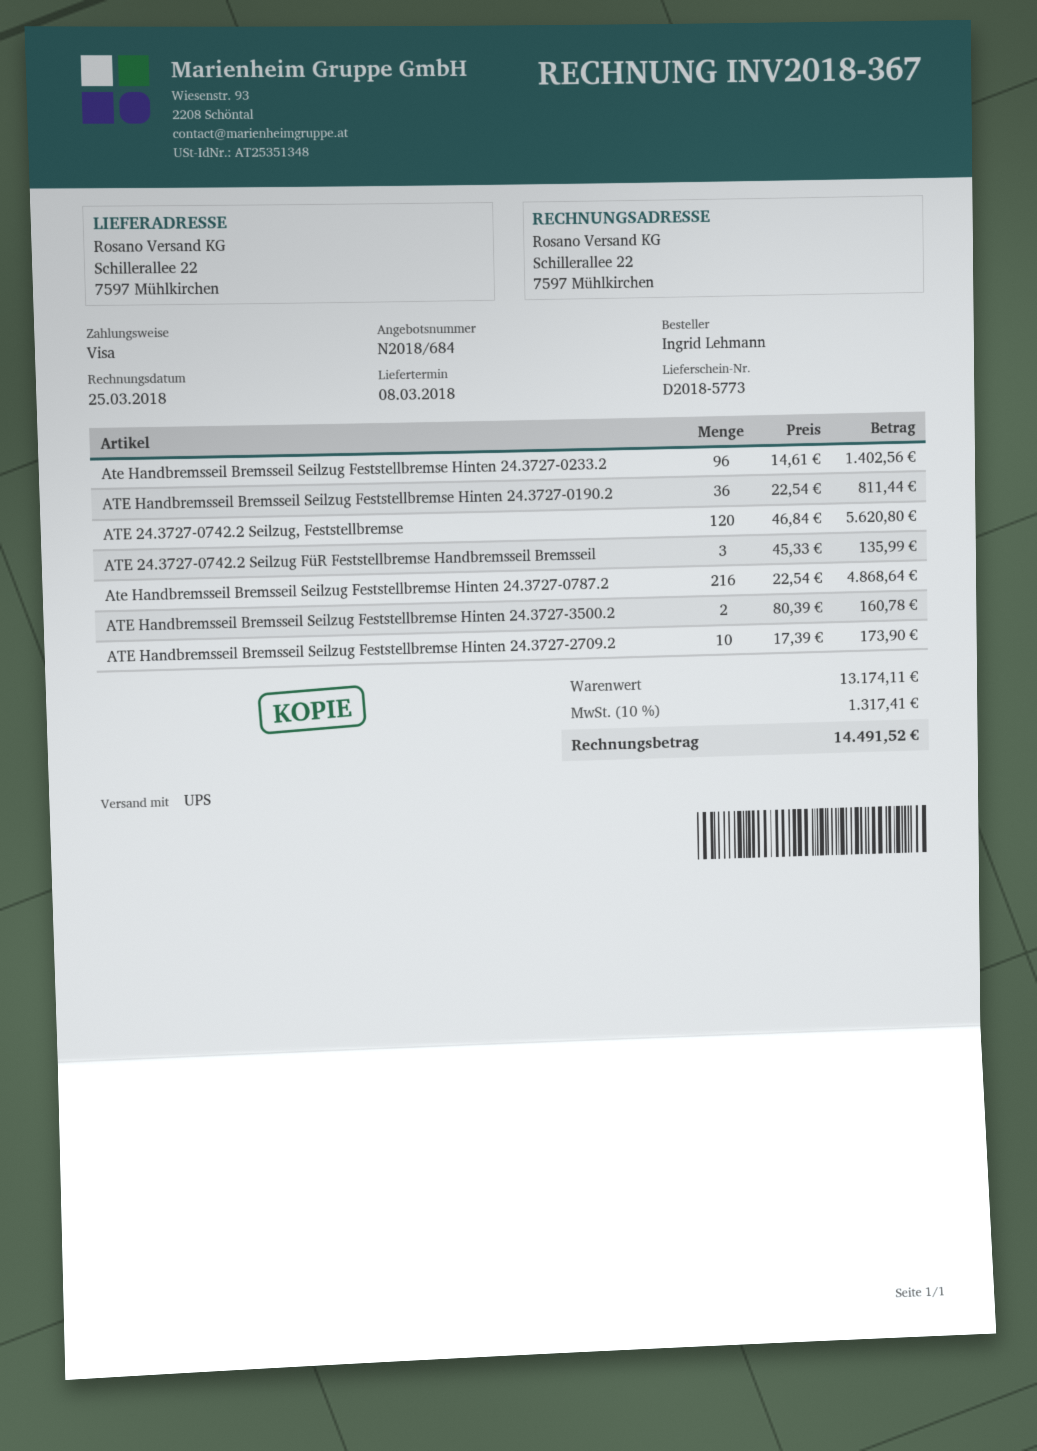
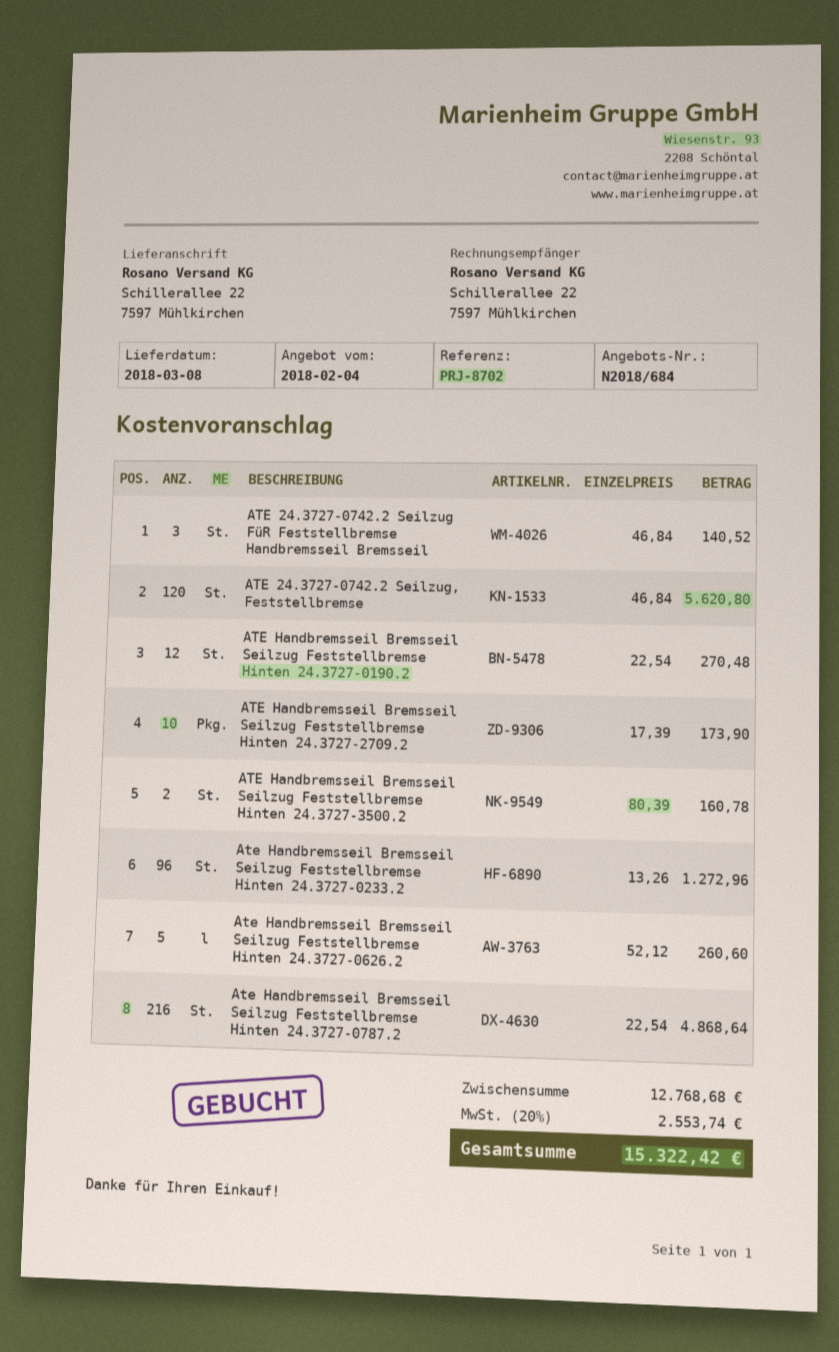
Ate Handbremsseil Bremsseil Seilzug Feststellbremse Hinten 24.3727-0233.2: 96 x 14.61 = 1402.56 -> 96 x 13.26 = 1272.96
ATE Handbremsseil Bremsseil Seilzug Feststellbremse Hinten 24.3727-0190.2: 36 x 22.54 = 811.44 -> 12 x 22.54 = 270.48
ATE 24.3727-0742.2 Seilzug FüR Feststellbremse Handbremsseil Bremsseil: 3 x 45.33 = 135.99 -> 3 x 46.84 = 140.52
Ate Handbremsseil Bremsseil Seilzug Feststellbremse Hinten 24.3727-0626.2: none -> 5 x 52.12 = 260.60
subtotal: 13174.11 -> 12768.68
tax: 10% = 1317.41 -> 20% = 2553.74
total: 14491.52 -> 15322.42

